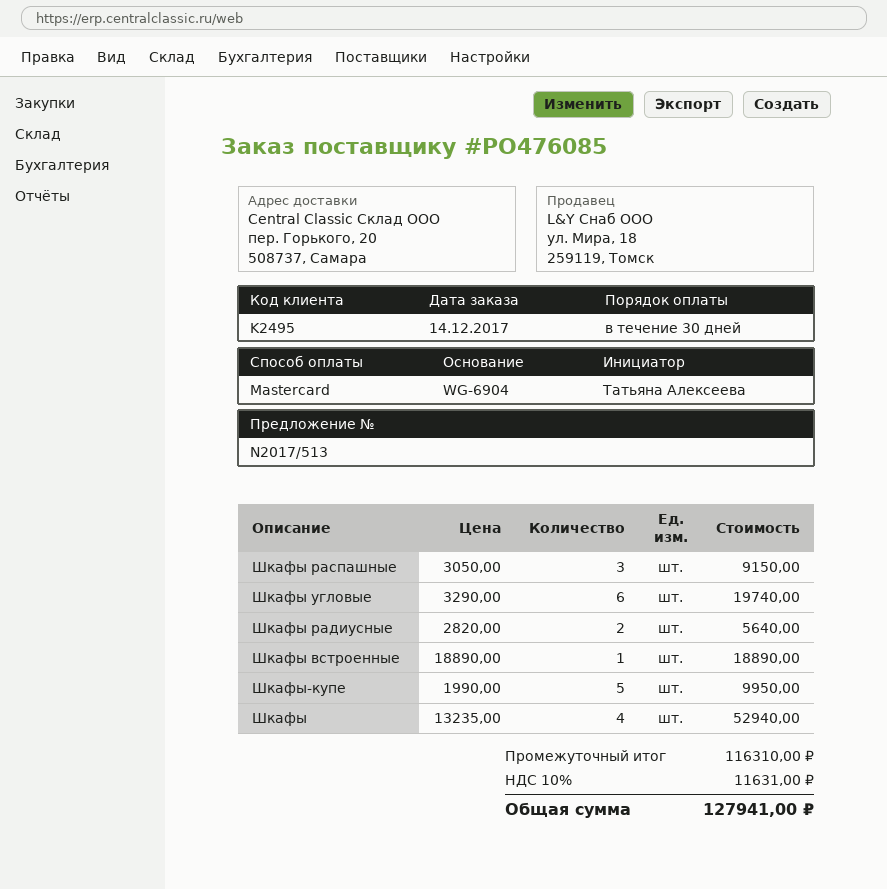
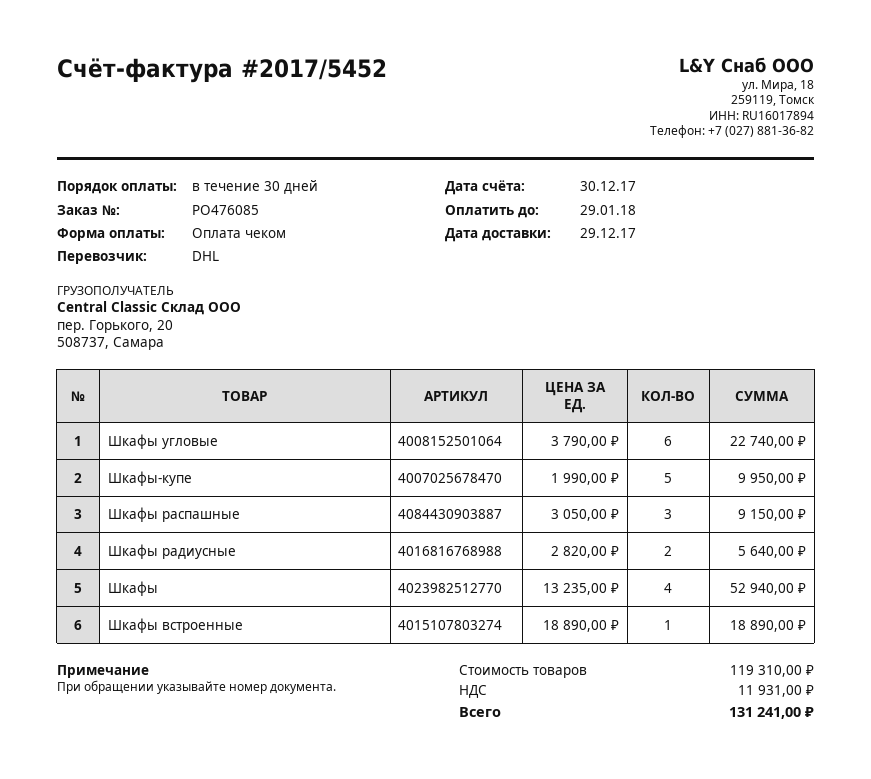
payment method: Mastercard -> cheque
Шкафы угловые: 6 x 3290.00 = 19740.00 -> 6 x 3790.00 = 22740.00
subtotal: 116310.00 -> 119310.00
tax: 11631.00 -> 11931.00
total: 127941.00 -> 131241.00

